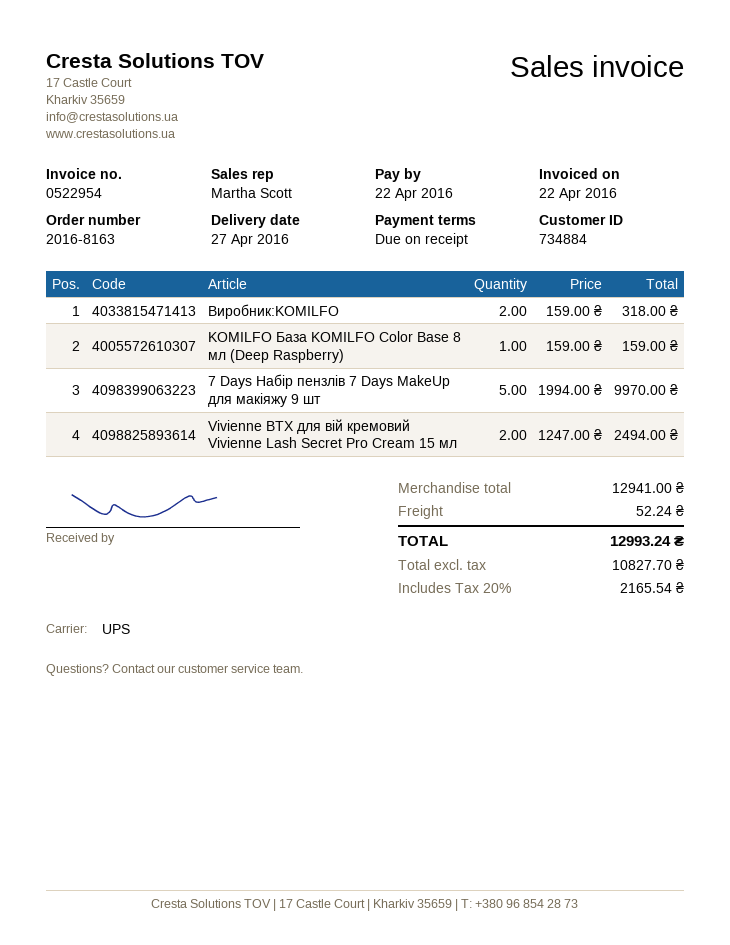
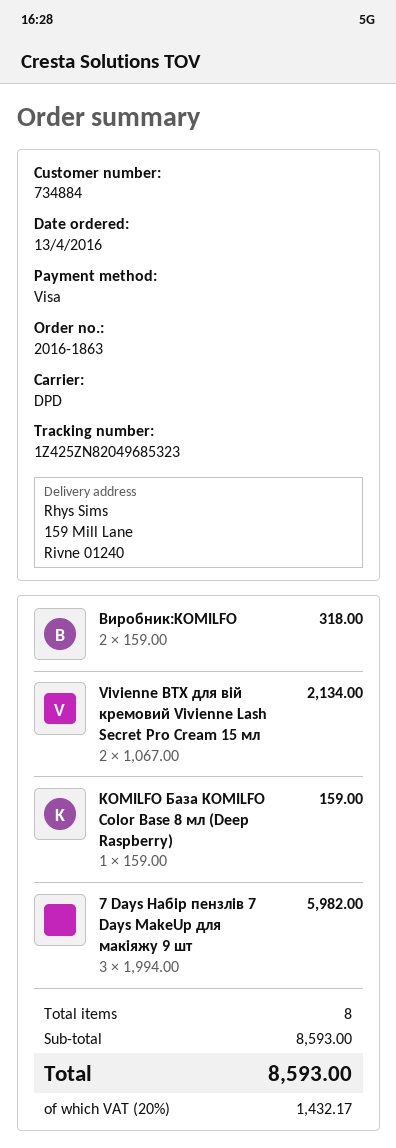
order number: 2016-8163 -> 2016-1863
shipping method: UPS -> DPD
7 Days Набір пензлів 7 Days MakeUp для макіяжу 9 шт: 5 x 1994.00 = 9970.00 -> 3 x 1994.00 = 5982.00
Vivienne BTX для вій кремовий Vivienne Lash Secret Pro Cream 15 мл: 2 x 1247.00 = 2494.00 -> 2 x 1067.00 = 2134.00
subtotal: 12941.00 -> 8593.00
shipping: 52.24 -> none
tax: 20% = 2165.54 -> 20% = 1432.17
total: 12993.24 -> 8593.00

